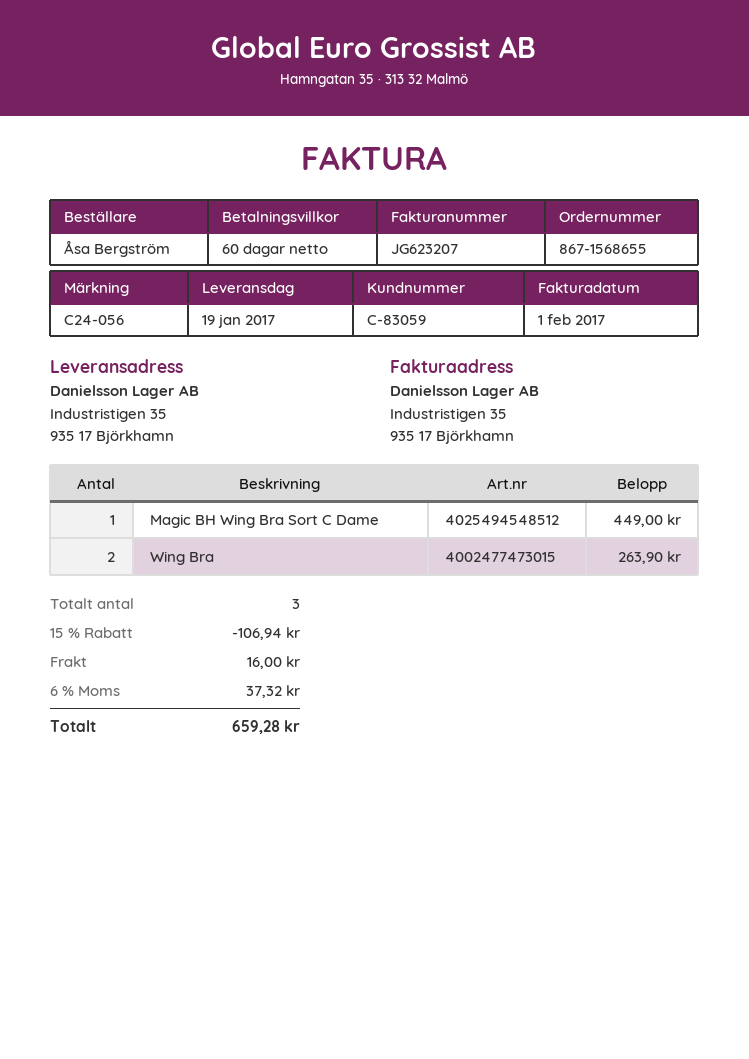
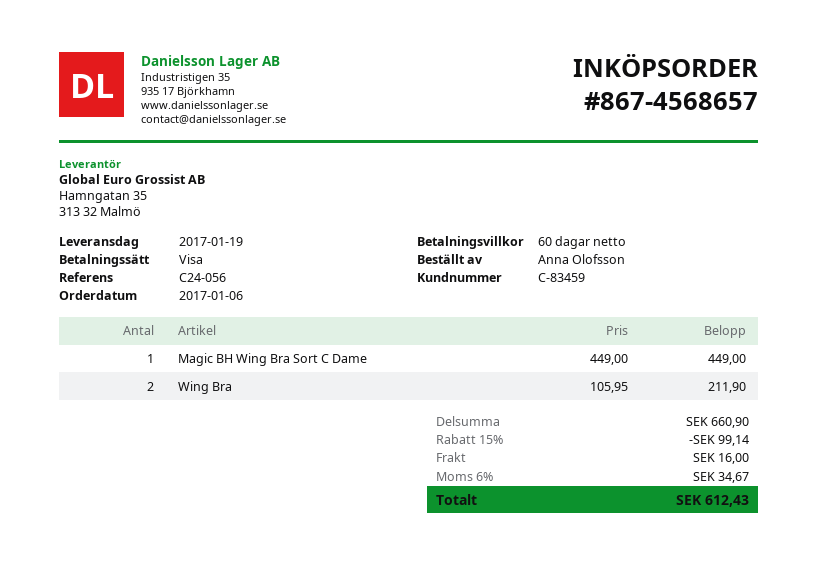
order number: 867-1568655 -> 867-4568657
customer number: C-83059 -> C-83459
ordered by: Åsa Bergström -> Anna Olofsson
Wing Bra: 2 for 263.90 -> 2 for 211.90
discount: 15% = 106.94 -> 15% = 99.14
tax: 6% = 37.32 -> 6% = 34.67
total: 659.28 -> 612.43

